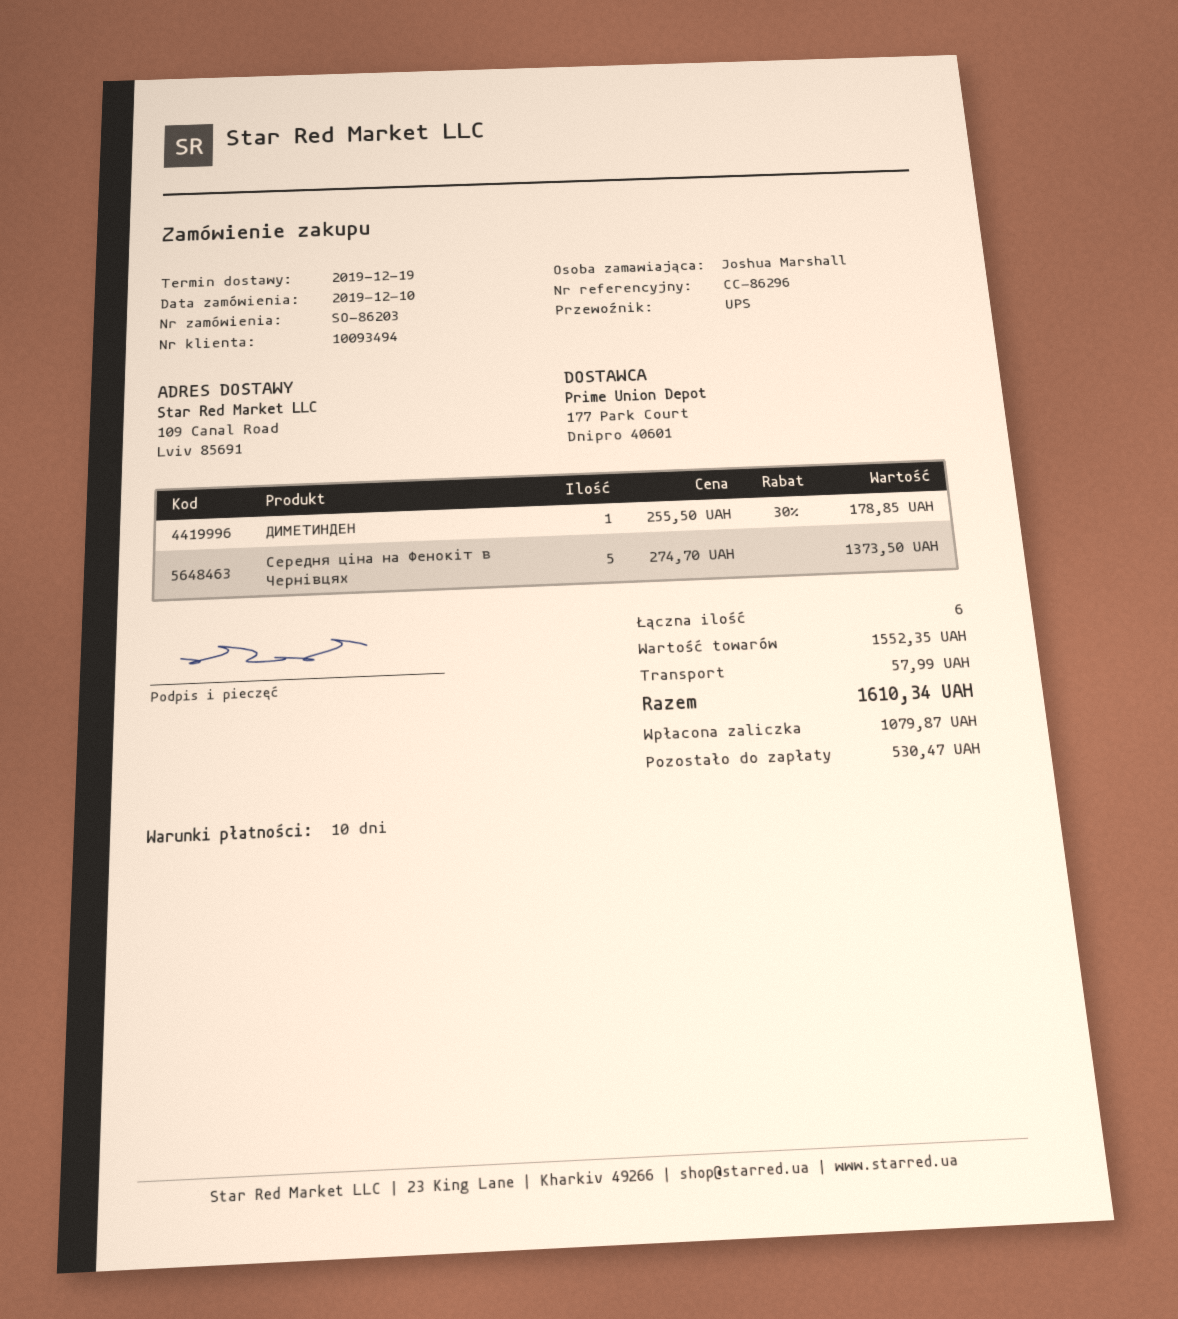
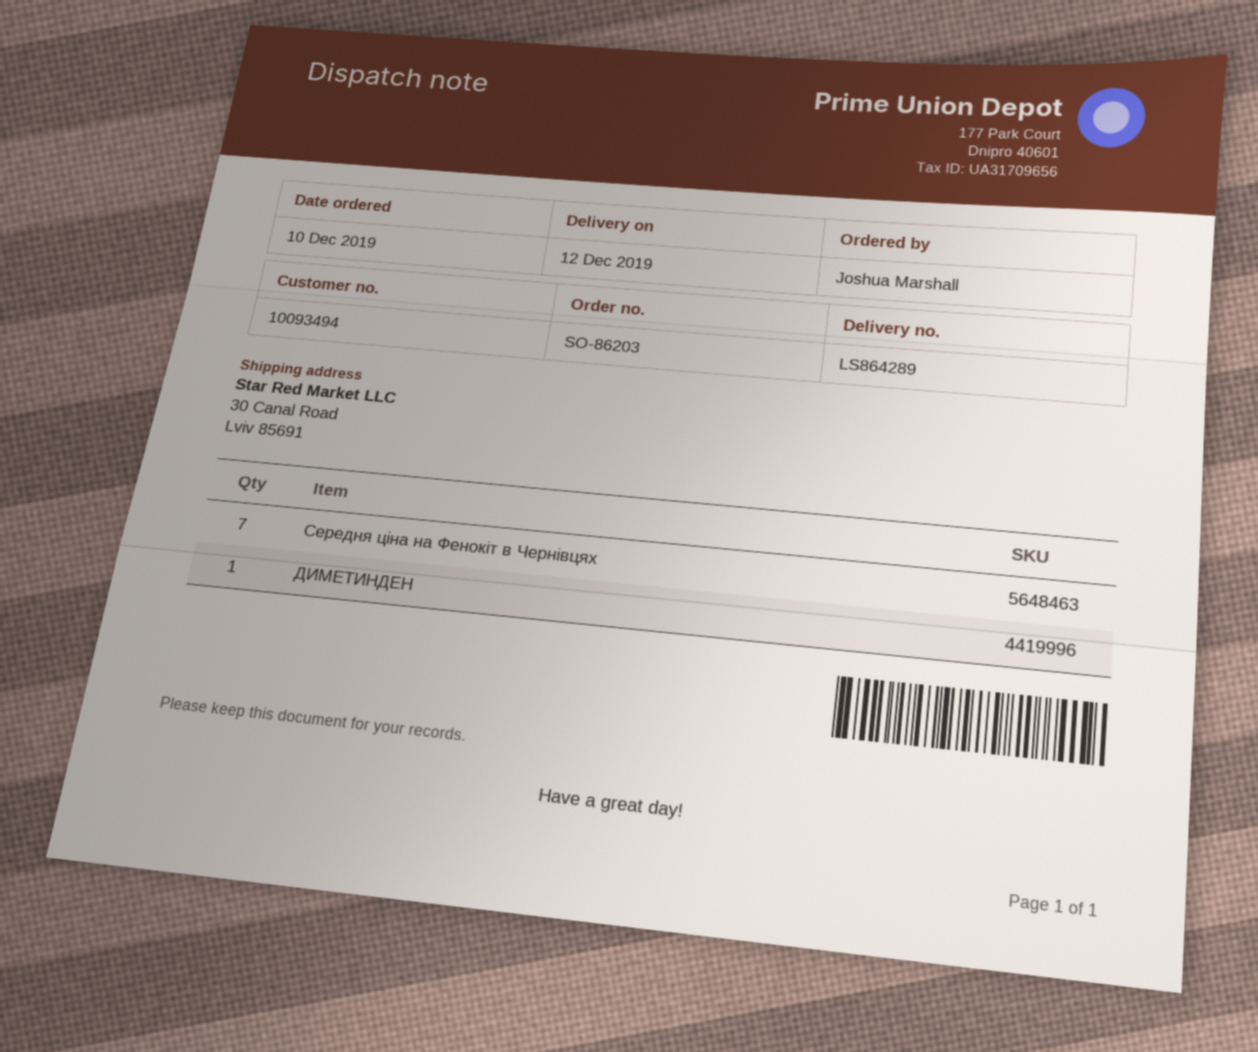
delivery date: 2019-12-19 -> 2019-12-12
ship to: 109 Canal Road, Lviv 85691 -> 30 Canal Road, Lviv 85691
Середня ціна на Фенокіт в Чернівцях: 5 -> 7

